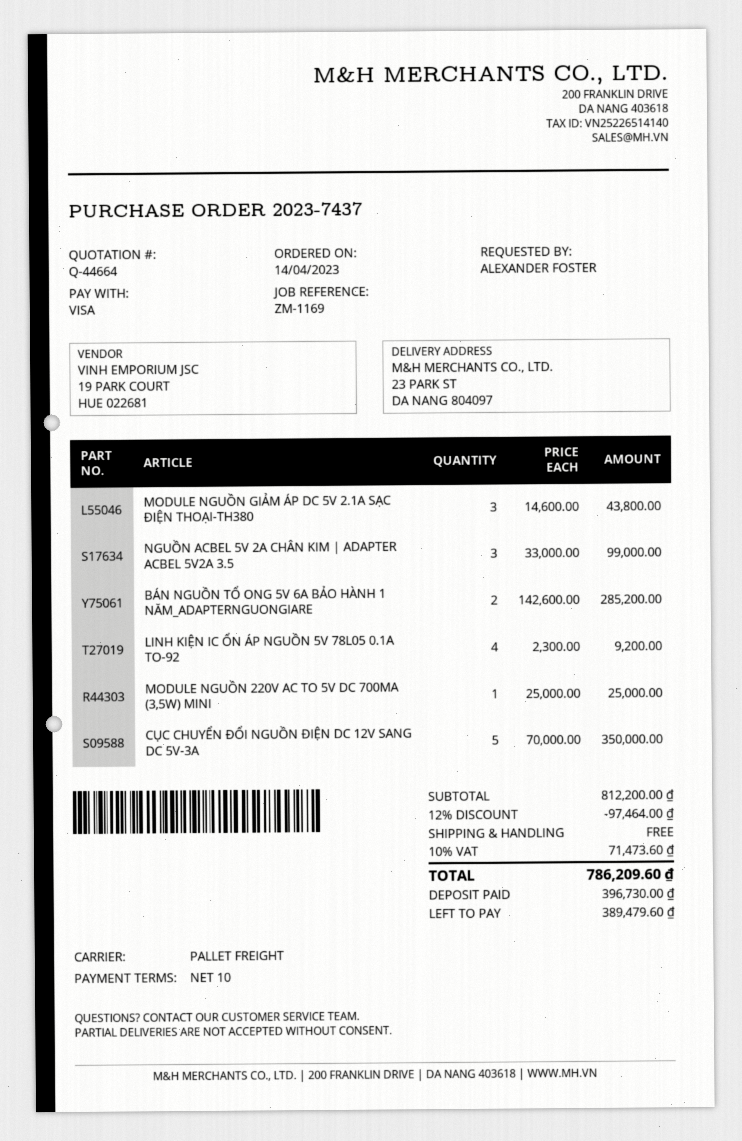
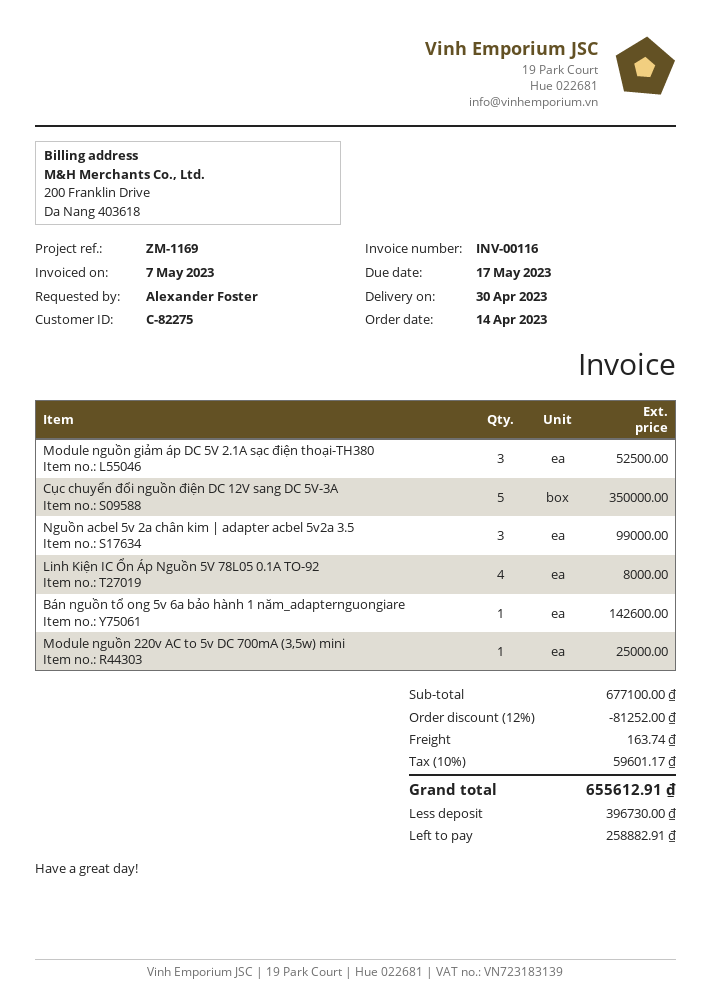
MODULE NGUỒN GIẢM ÁP DC 5V 2.1A SẠC ĐIỆN THOẠI-TH380: 3 for 43800.00 -> 3 for 52500.00
BÁN NGUỒN TỔ ONG 5V 6A BẢO HÀNH 1 NĂM_ADAPTERNGUONGIARE: 2 for 285200.00 -> 1 for 142600.00
LINH KIỆN IC ỔN ÁP NGUỒN 5V 78L05 0.1A TO-92: 4 for 9200.00 -> 4 for 8000.00
subtotal: 812200.00 -> 677100.00
discount: 12% = 97464.00 -> 12% = 81252.00
shipping: 0.00 -> 163.74
tax: 10% = 71473.60 -> 10% = 59601.17
total: 786209.60 -> 655612.91
balance: 389479.60 -> 258882.91

